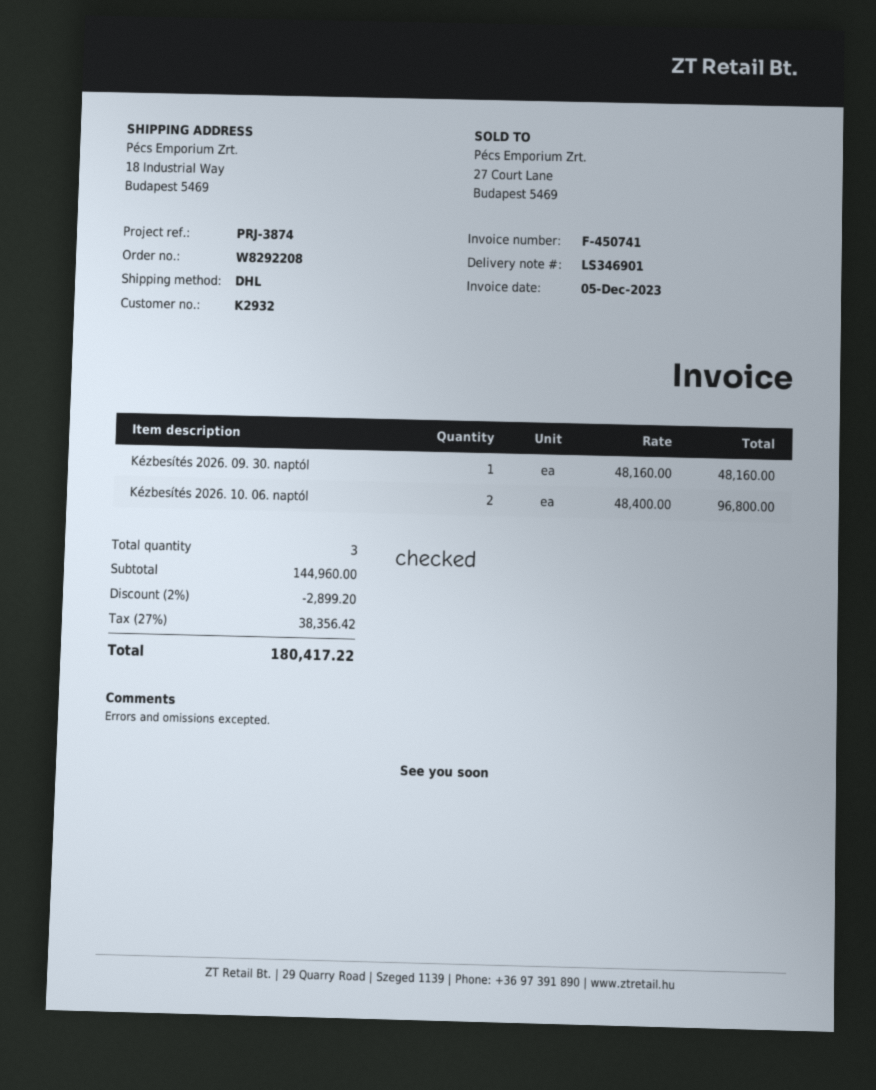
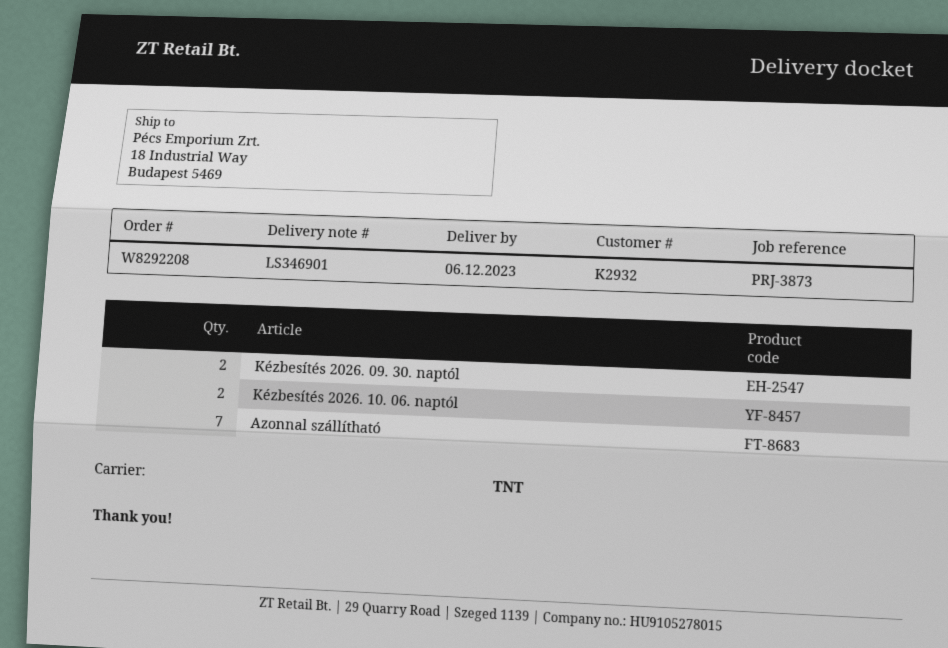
reference: PRJ-3874 -> PRJ-3873
shipping method: DHL -> TNT
Kézbesítés 2026. 09. 30. naptól: 1 -> 2
Azonnal szállítható: none -> 7

